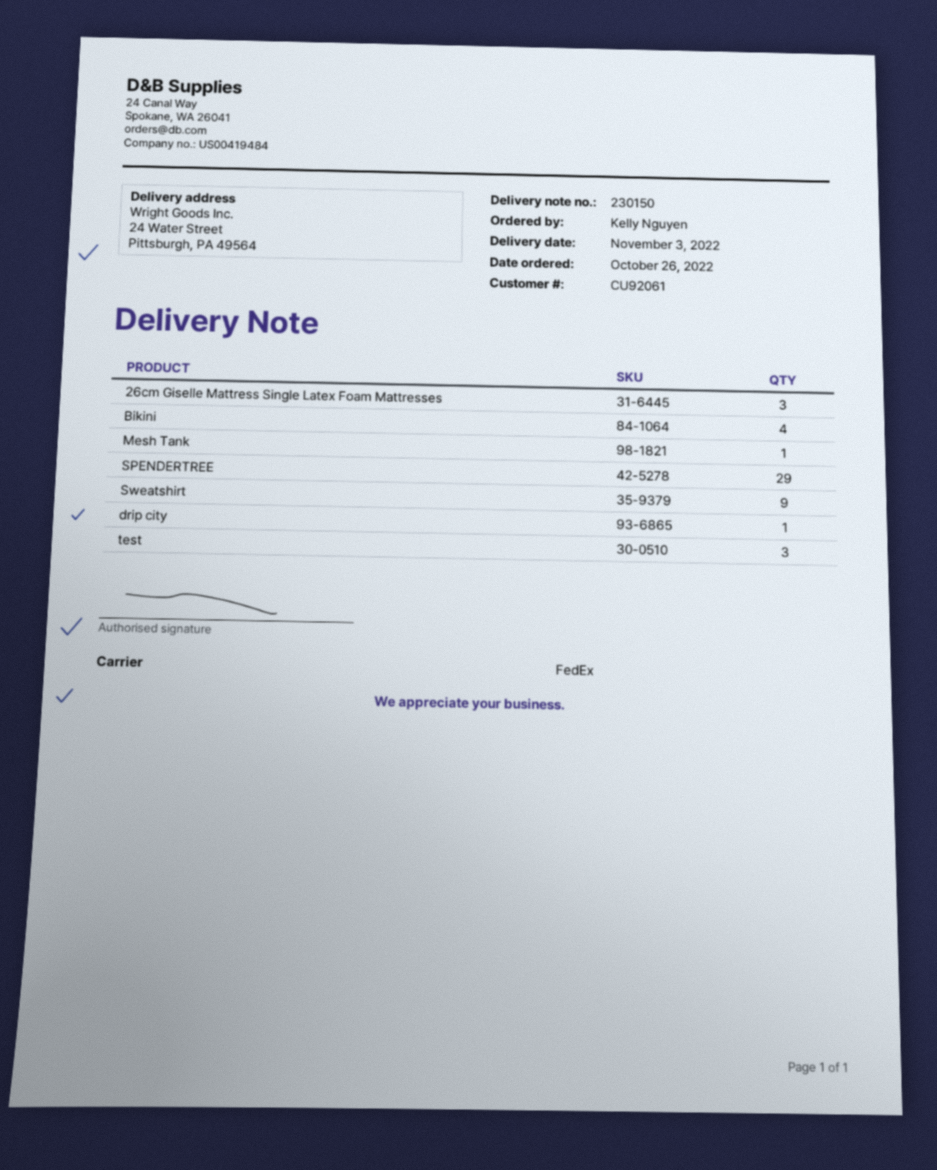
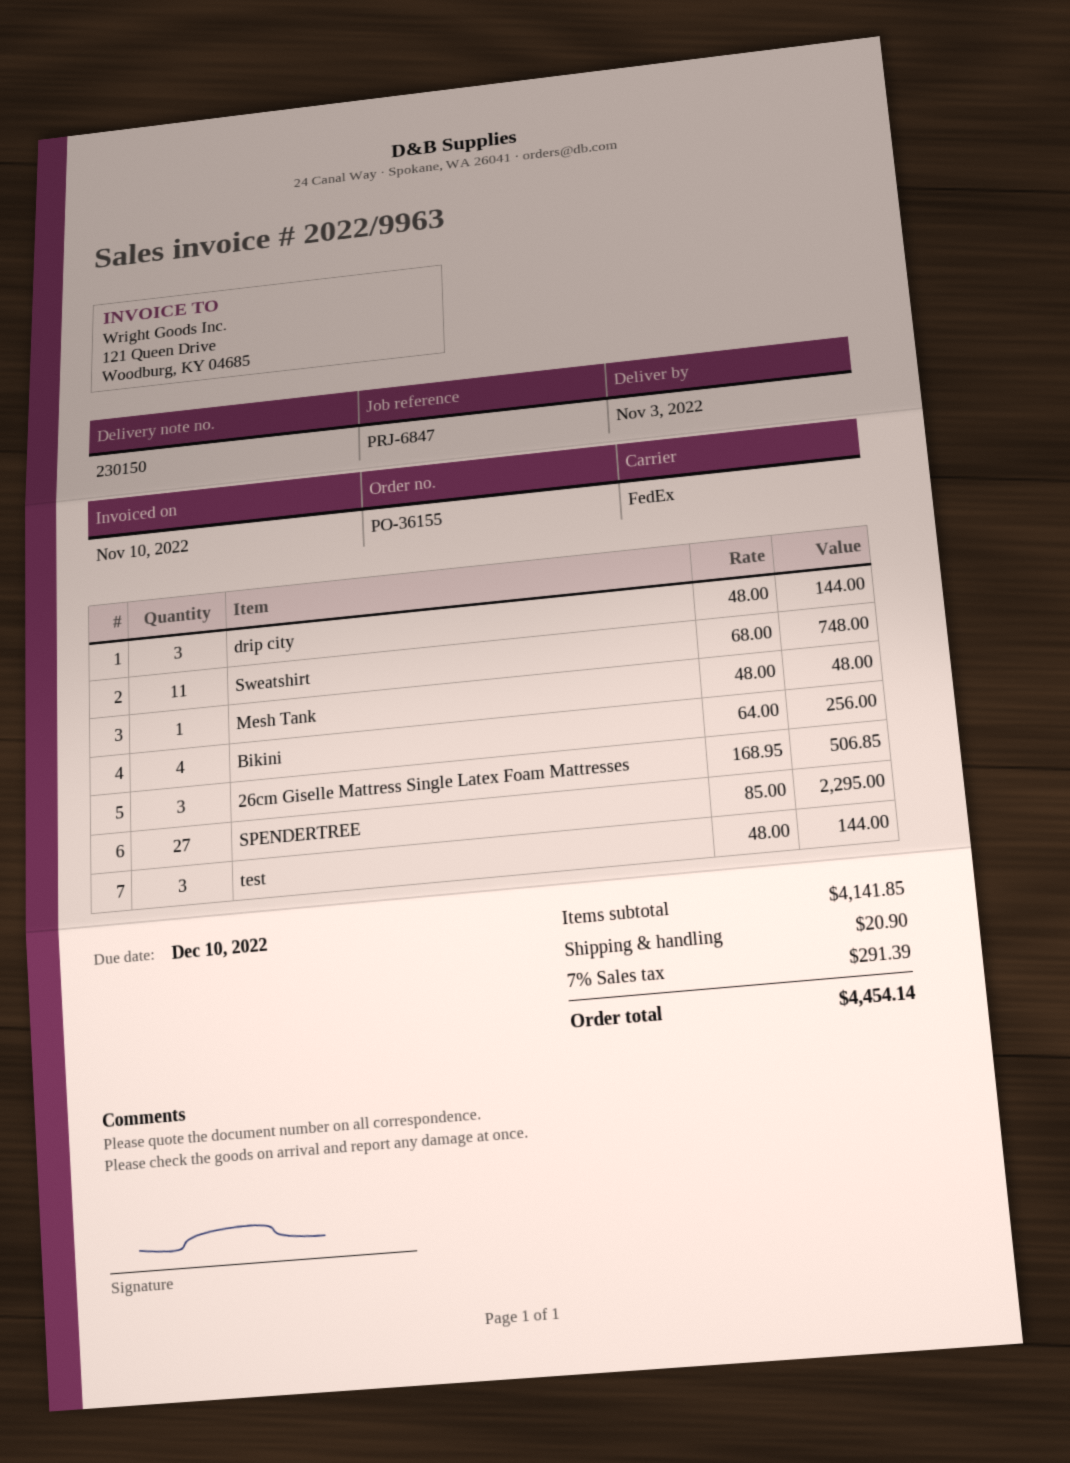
SPENDERTREE: 29 -> 27
Sweatshirt: 9 -> 11
drip city: 1 -> 3

